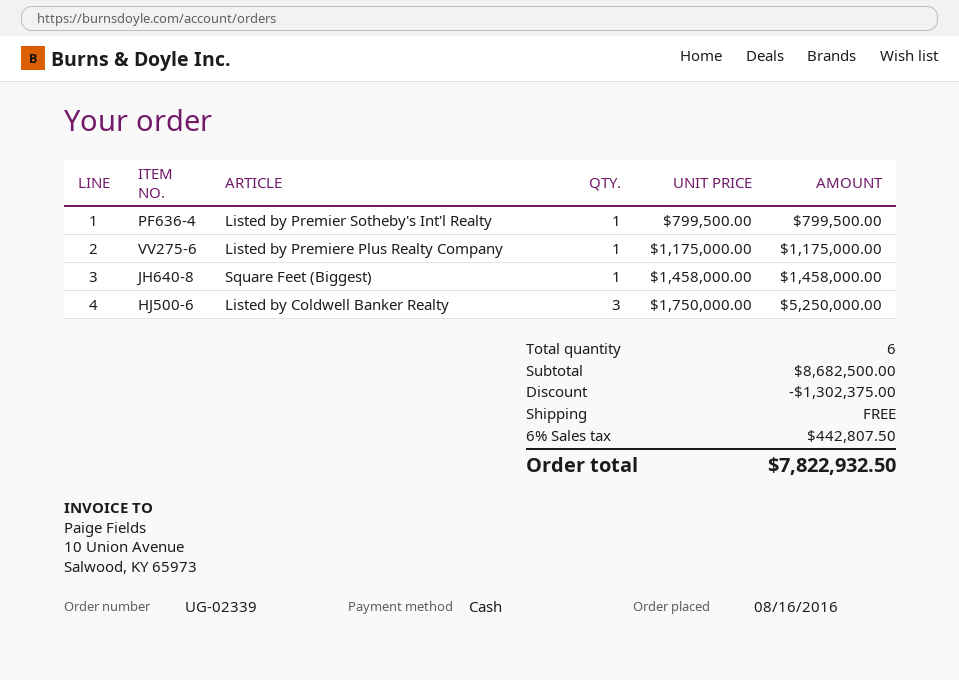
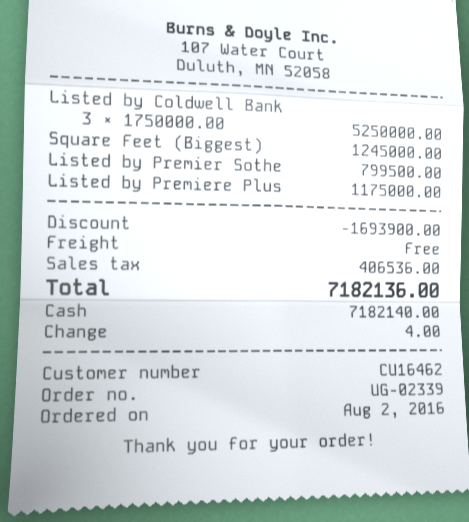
order date: 2016-08-16 -> 2016-08-02
Square Feet (Biggest): 1 x 1458000.00 = 1458000.00 -> 1 x 1245000.00 = 1245000.00
discount: 1302375.00 -> 1693900.00
tax: 442807.50 -> 406536.00
total: 7822932.50 -> 7182136.00

